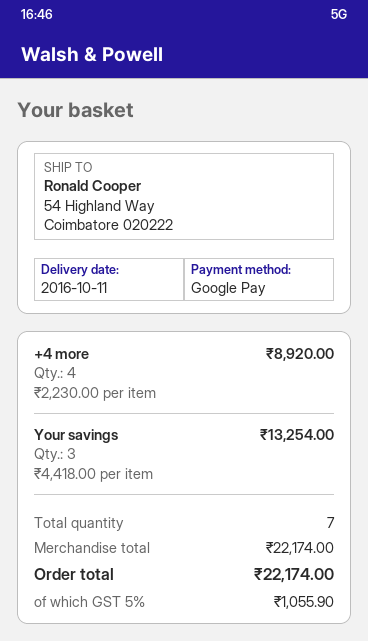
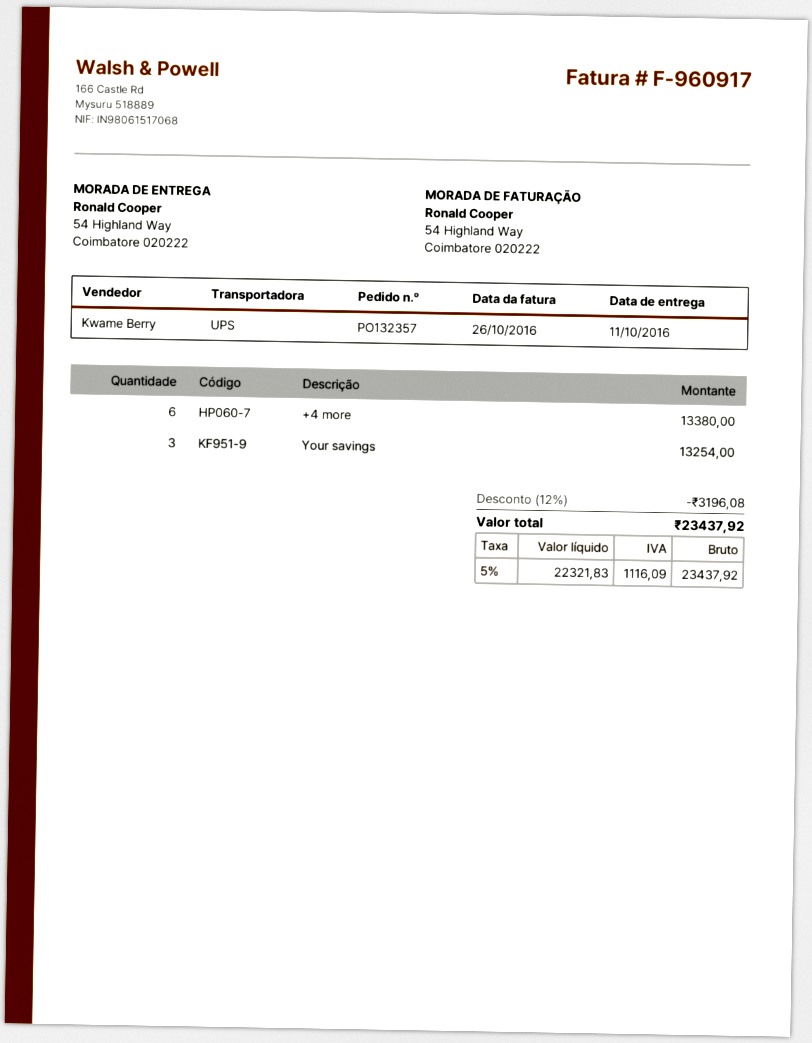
+4 more: 4 for 8920.00 -> 6 for 13380.00
discount: none -> 12% = 3196.08
tax: 5% = 1055.90 -> 5% = 1116.09
total: 22174.00 -> 23437.92

